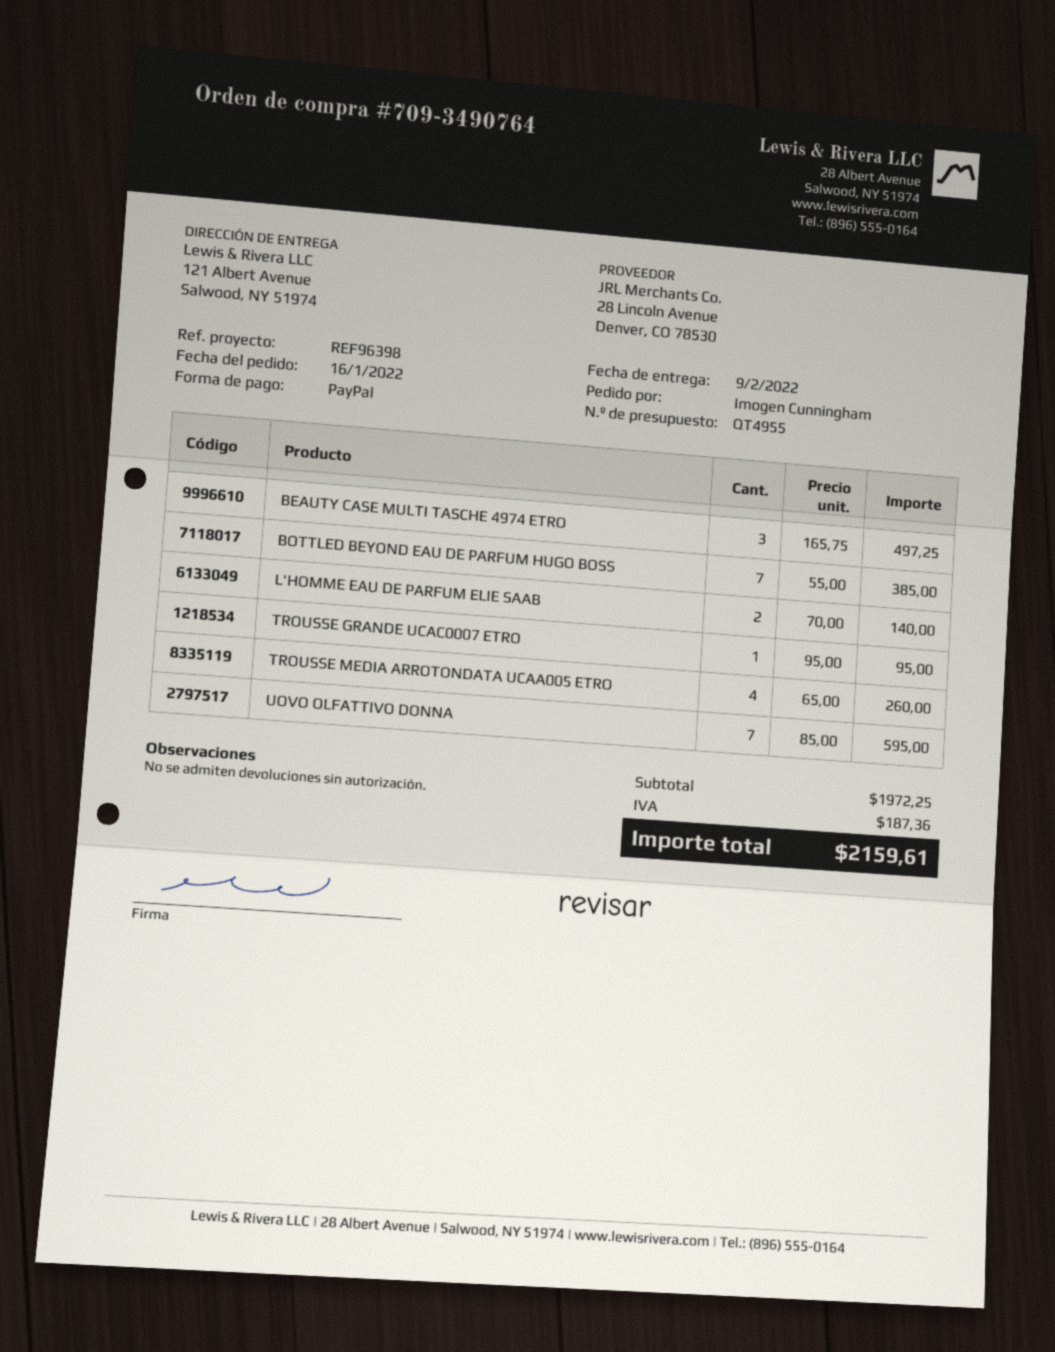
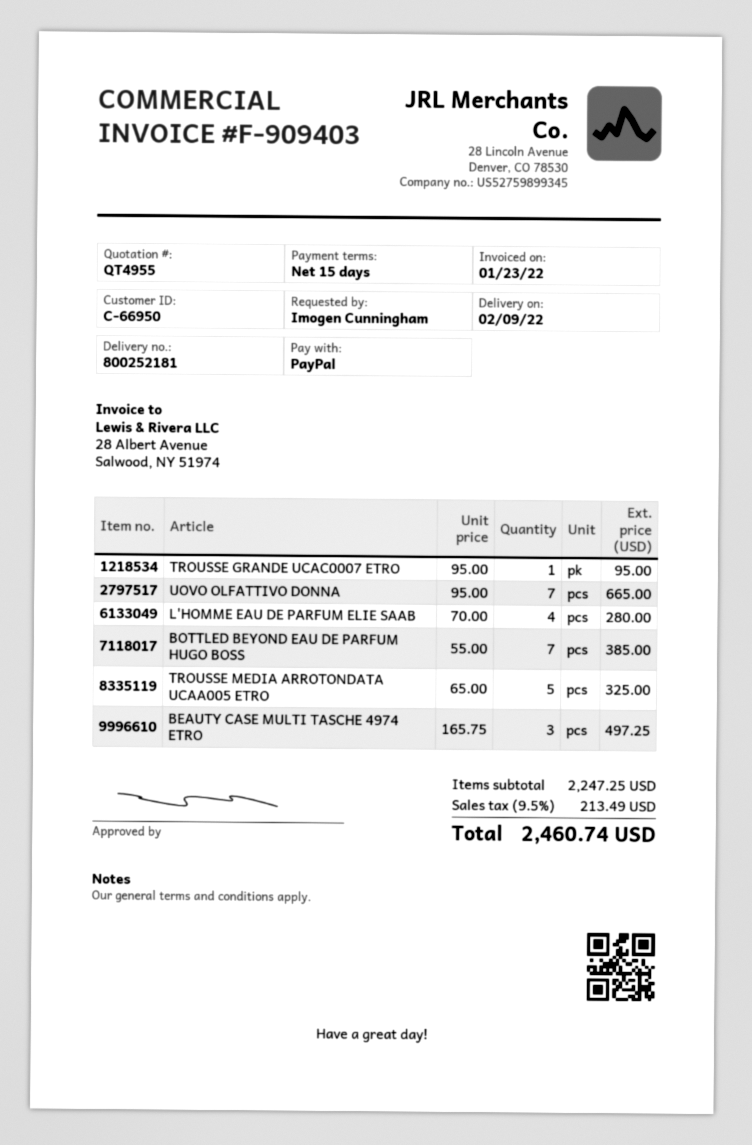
L'HOMME EAU DE PARFUM ELIE SAAB: 2 x 70.00 = 140.00 -> 4 x 70.00 = 280.00
TROUSSE MEDIA ARROTONDATA UCAA005 ETRO: 4 x 65.00 = 260.00 -> 5 x 65.00 = 325.00
UOVO OLFATTIVO DONNA: 7 x 85.00 = 595.00 -> 7 x 95.00 = 665.00
subtotal: 1972.25 -> 2247.25
tax: 187.36 -> 213.49
total: 2159.61 -> 2460.74

